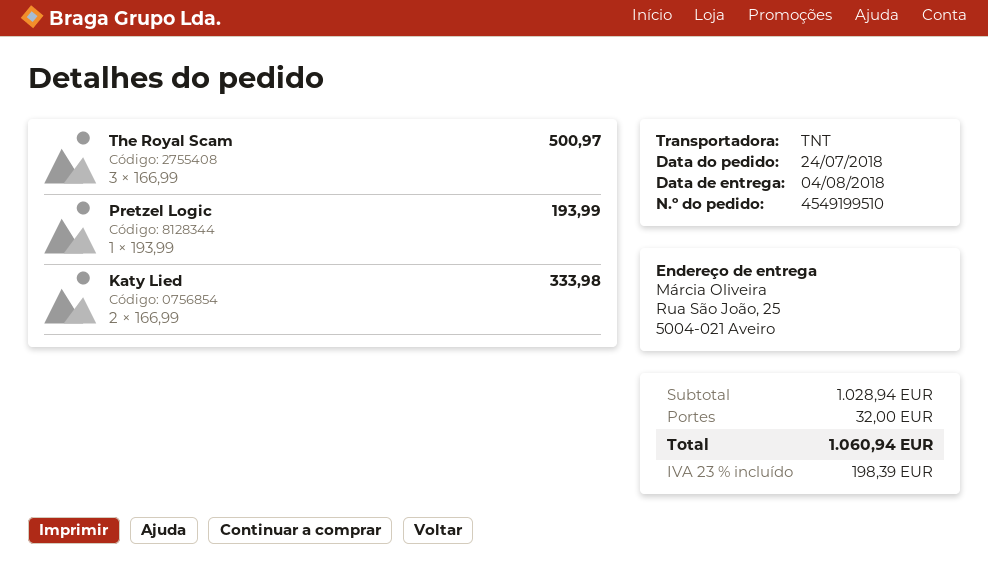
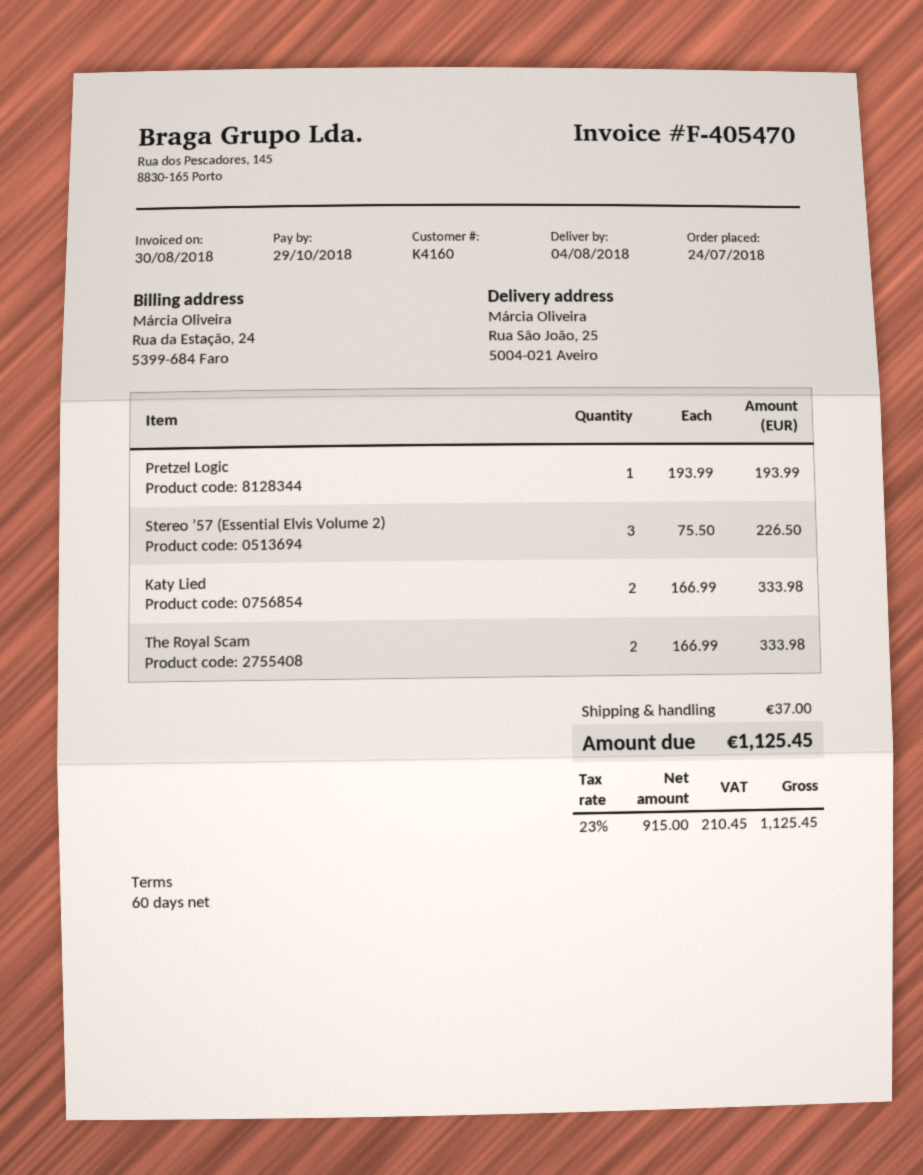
The Royal Scam: 3 x 166.99 = 500.97 -> 2 x 166.99 = 333.98
Stereo ’57 (Essential Elvis Volume 2): none -> 3 x 75.50 = 226.50
shipping: 32.00 -> 37.00
tax: 23% = 198.39 -> 23% = 210.45
total: 1060.94 -> 1125.45

